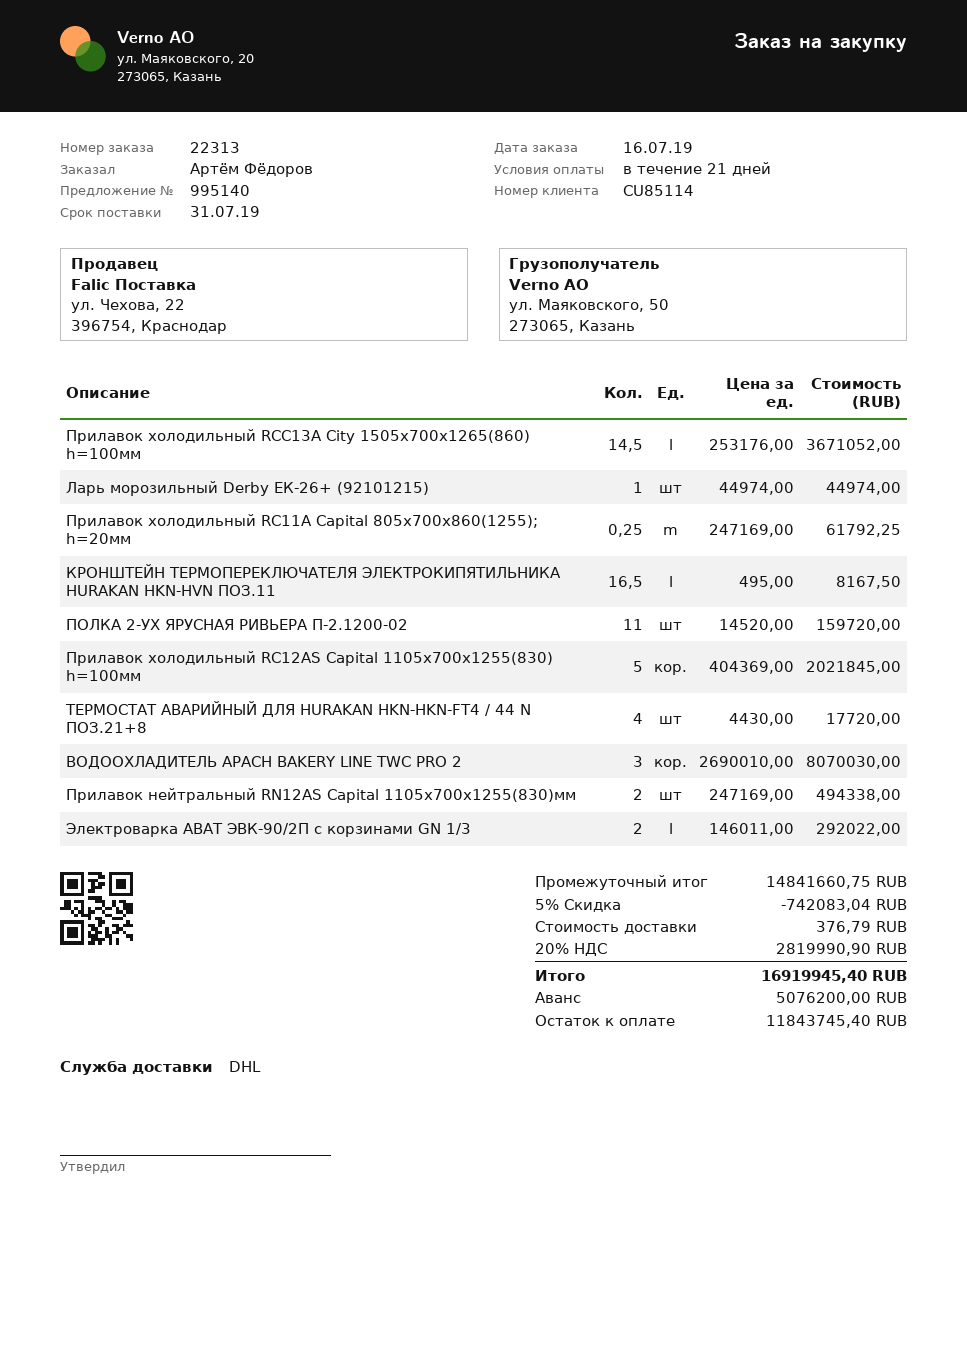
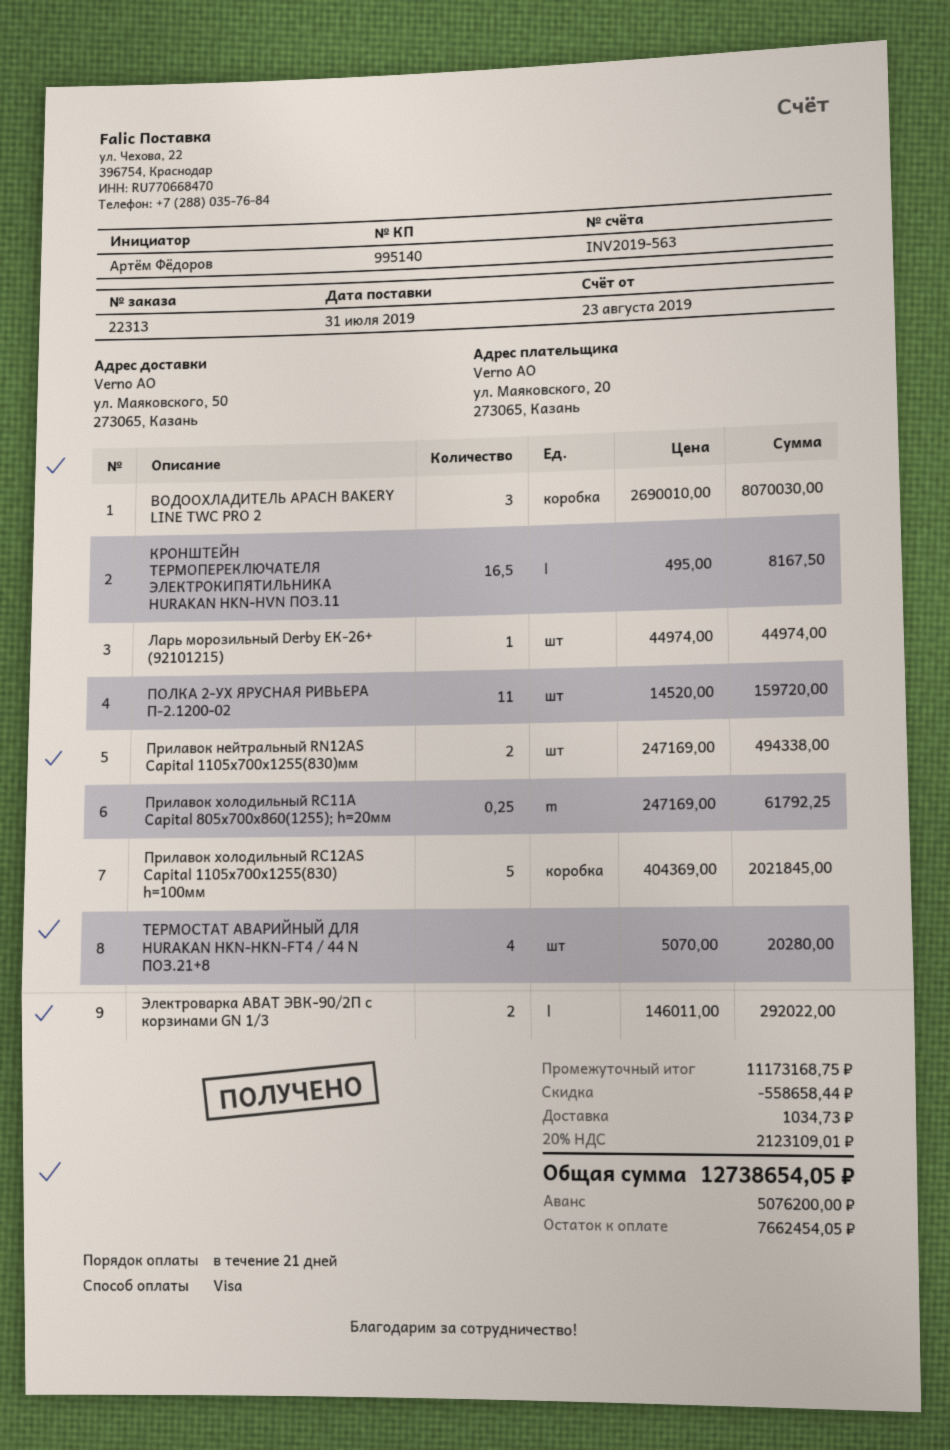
Прилавок холодильный RCC13A City 1505x700x1265(860) h=100мм: 14.5 x 253176.00 = 3671052.00 -> none
ТЕРМОСТАТ АВАРИЙНЫЙ ДЛЯ HURAKAN HKN-HKN-FT4 / 44 N ПОЗ.21+8: 4 x 4430.00 = 17720.00 -> 4 x 5070.00 = 20280.00
subtotal: 14841660.75 -> 11173168.75
discount: 742083.04 -> 558658.44
shipping: 376.79 -> 1034.73
tax: 20% = 2819990.90 -> 20% = 2123109.01
total: 16919945.40 -> 12738654.05
balance: 11843745.40 -> 7662454.05

